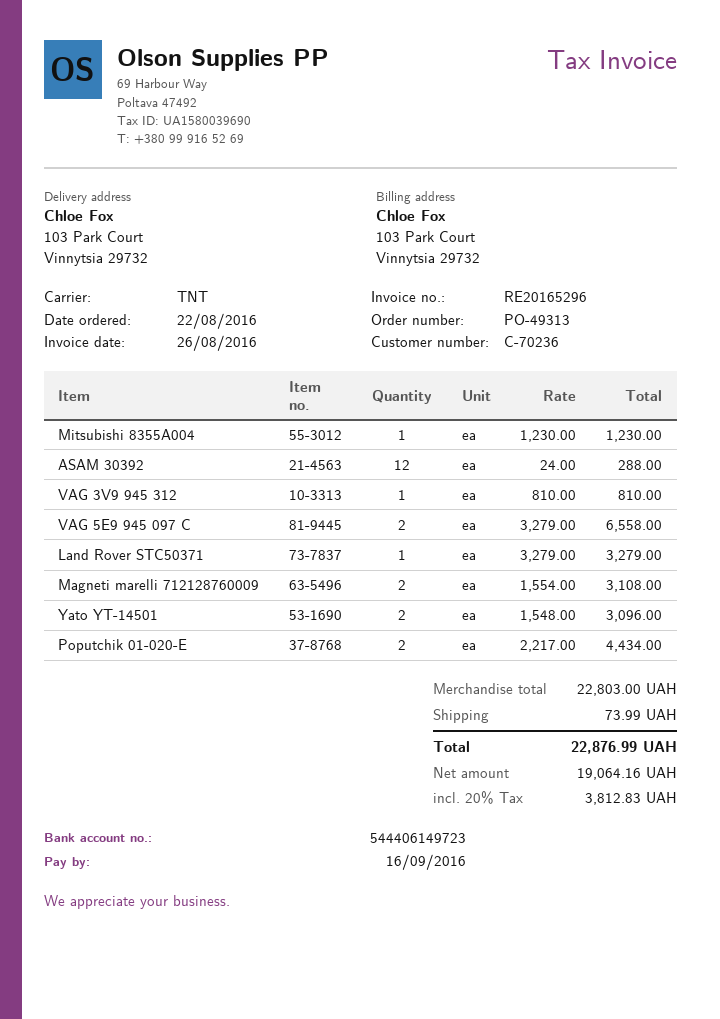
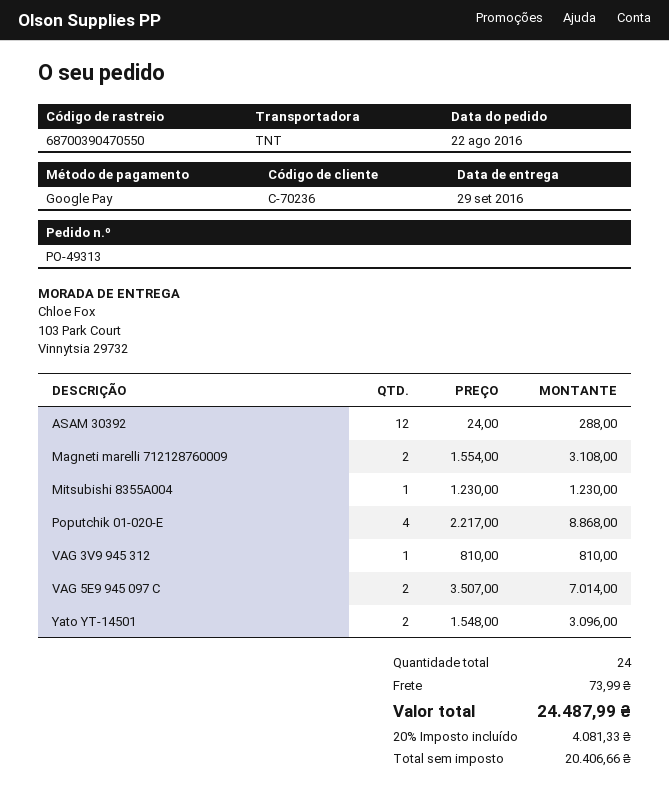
VAG 5E9 945 097 C: 2 x 3279.00 = 6558.00 -> 2 x 3507.00 = 7014.00
Land Rover STC50371: 1 x 3279.00 = 3279.00 -> none
Poputchik 01-020-Е: 2 x 2217.00 = 4434.00 -> 4 x 2217.00 = 8868.00
net: 19064.16 -> 20406.66
tax: 20% = 3812.83 -> 20% = 4081.33
total: 22876.99 -> 24487.99

